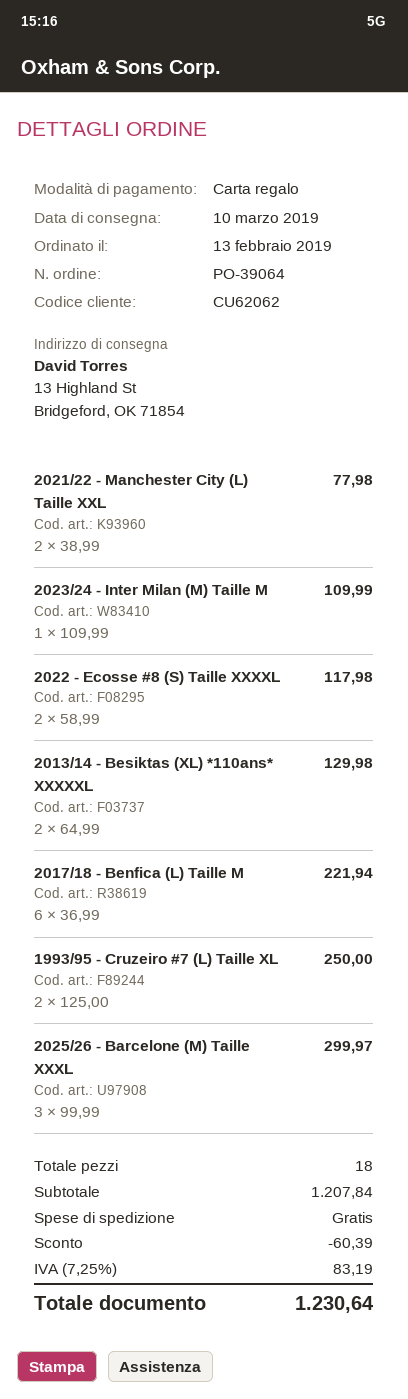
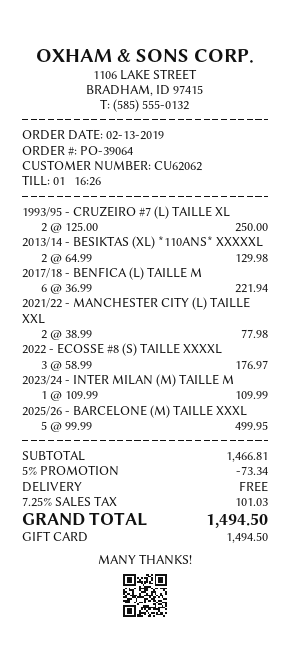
2022 - Ecosse #8 (S) Taille XXXXL: 2 x 58.99 = 117.98 -> 3 x 58.99 = 176.97
2025/26 - Barcelone (M) Taille XXXL: 3 x 99.99 = 299.97 -> 5 x 99.99 = 499.95
subtotal: 1207.84 -> 1466.81
discount: 60.39 -> 73.34
tax: 7.25% = 83.19 -> 7.25% = 101.03
total: 1230.64 -> 1494.50

